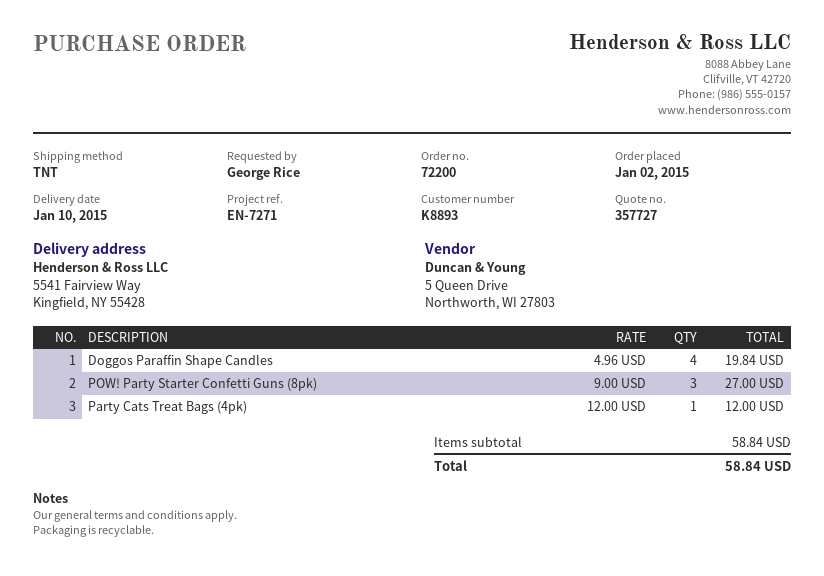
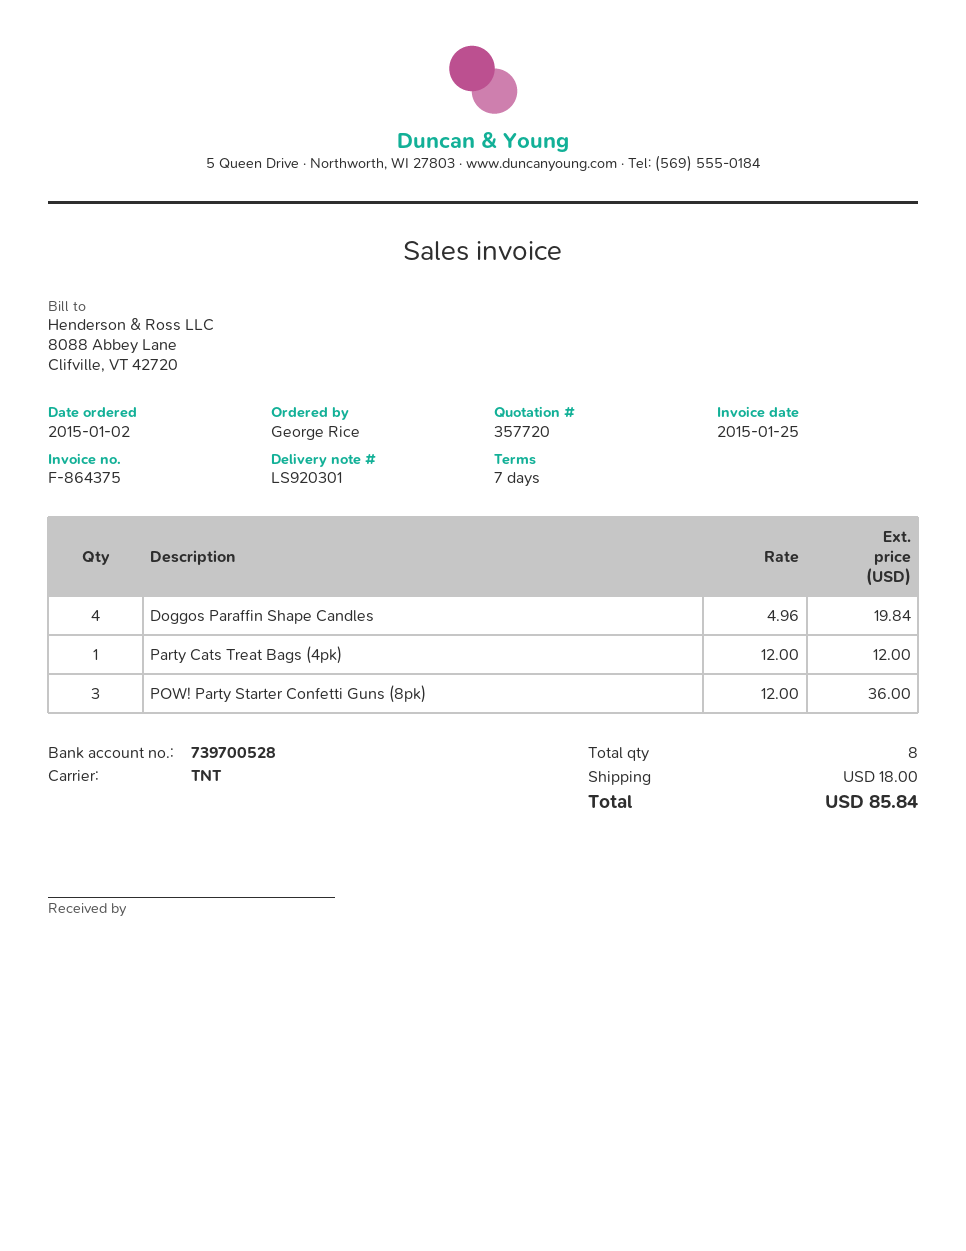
quote number: 357727 -> 357720
POW! Party Starter Confetti Guns (8pk): 3 x 9.00 = 27.00 -> 3 x 12.00 = 36.00
shipping: none -> 18.00
total: 58.84 -> 85.84

